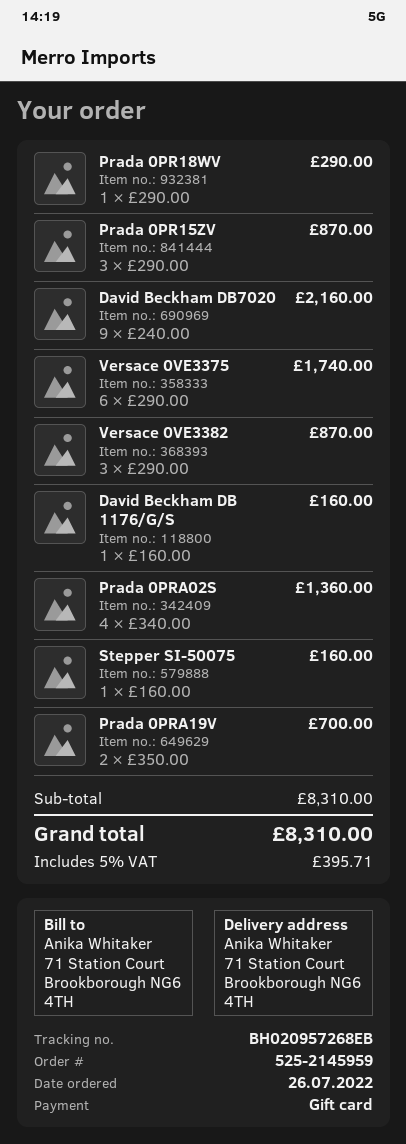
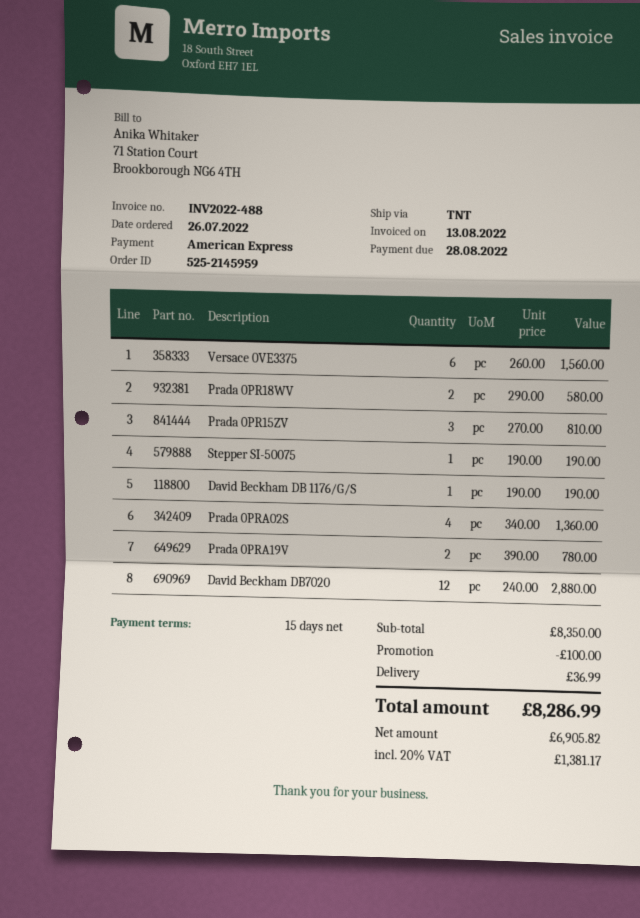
payment method: gift card -> American Express
Prada 0PR18WV: 1 x 290.00 = 290.00 -> 2 x 290.00 = 580.00
Prada 0PR15ZV: 3 x 290.00 = 870.00 -> 3 x 270.00 = 810.00
David Beckham DB7020: 9 x 240.00 = 2160.00 -> 12 x 240.00 = 2880.00
Versace 0VE3375: 6 x 290.00 = 1740.00 -> 6 x 260.00 = 1560.00
Versace 0VE3382: 3 x 290.00 = 870.00 -> none
David Beckham DB 1176/G/S: 1 x 160.00 = 160.00 -> 1 x 190.00 = 190.00
Stepper SI-50075: 1 x 160.00 = 160.00 -> 1 x 190.00 = 190.00
Prada 0PRA19V: 2 x 350.00 = 700.00 -> 2 x 390.00 = 780.00
subtotal: 8310.00 -> 8350.00
discount: none -> 100.00
shipping: none -> 36.99
tax: 5% = 395.71 -> 20% = 1381.17
total: 8310.00 -> 8286.99

